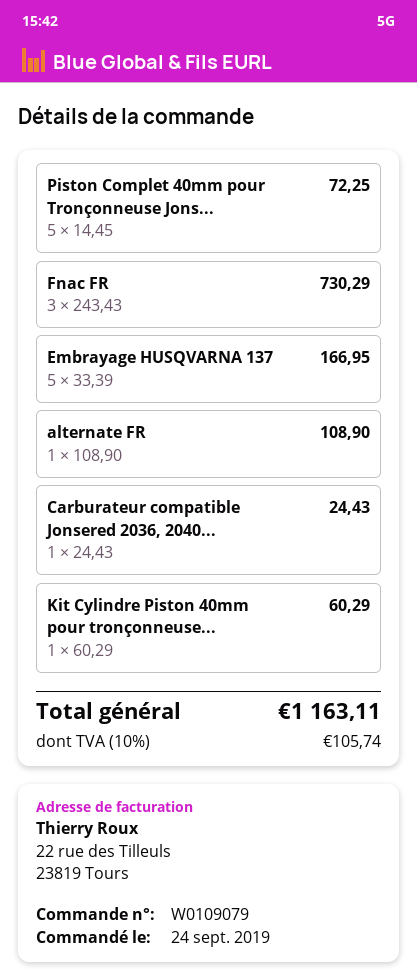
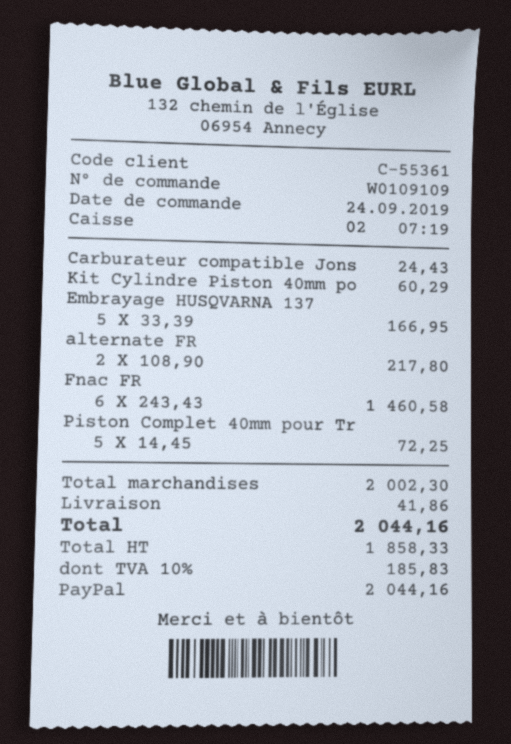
order number: W0109079 -> W0109109
Fnac FR: 3 x 243.43 = 730.29 -> 6 x 243.43 = 1460.58
alternate FR: 1 x 108.90 = 108.90 -> 2 x 108.90 = 217.80
shipping: none -> 41.86
tax: 10% = 105.74 -> 10% = 185.83
total: 1163.11 -> 2044.16

